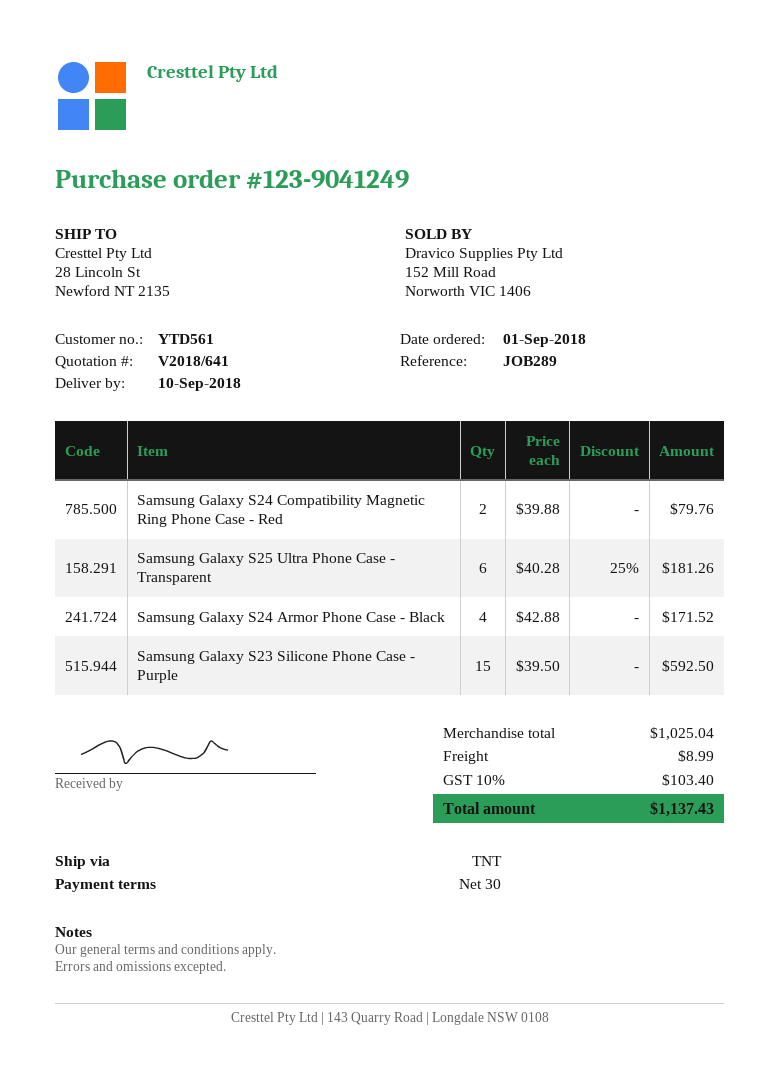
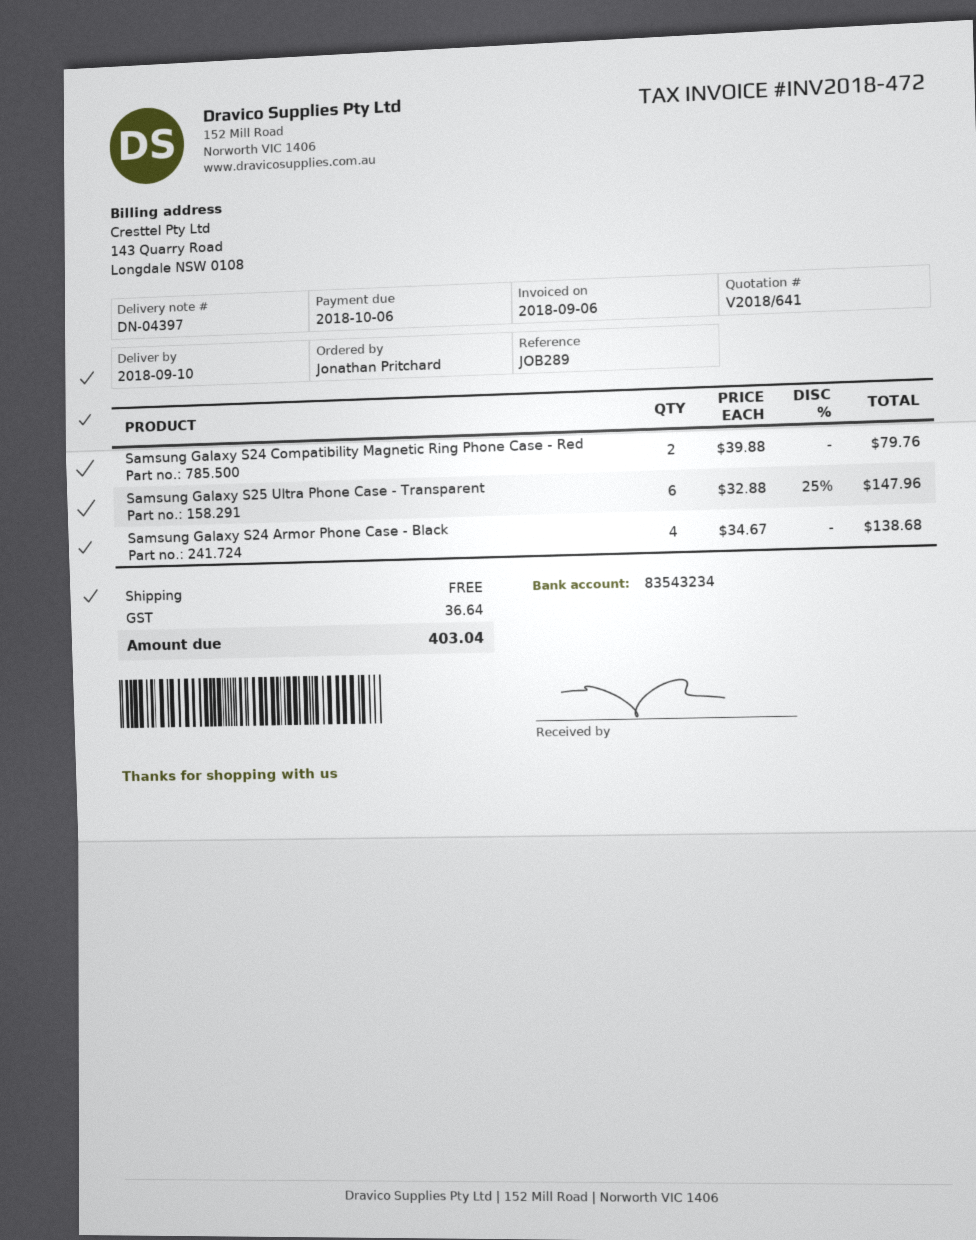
Samsung Galaxy S25 Ultra Phone Case - Transparent: 6 x 40.28 - 25% = 181.26 -> 6 x 32.88 - 25% = 147.96
Samsung Galaxy S24 Armor Phone Case - Black: 4 x 42.88 = 171.52 -> 4 x 34.67 = 138.68
Samsung Galaxy S23 Silicone Phone Case - Purple: 15 x 39.50 = 592.50 -> none
shipping: 8.99 -> 0.00
tax: 103.40 -> 36.64
total: 1137.43 -> 403.04

